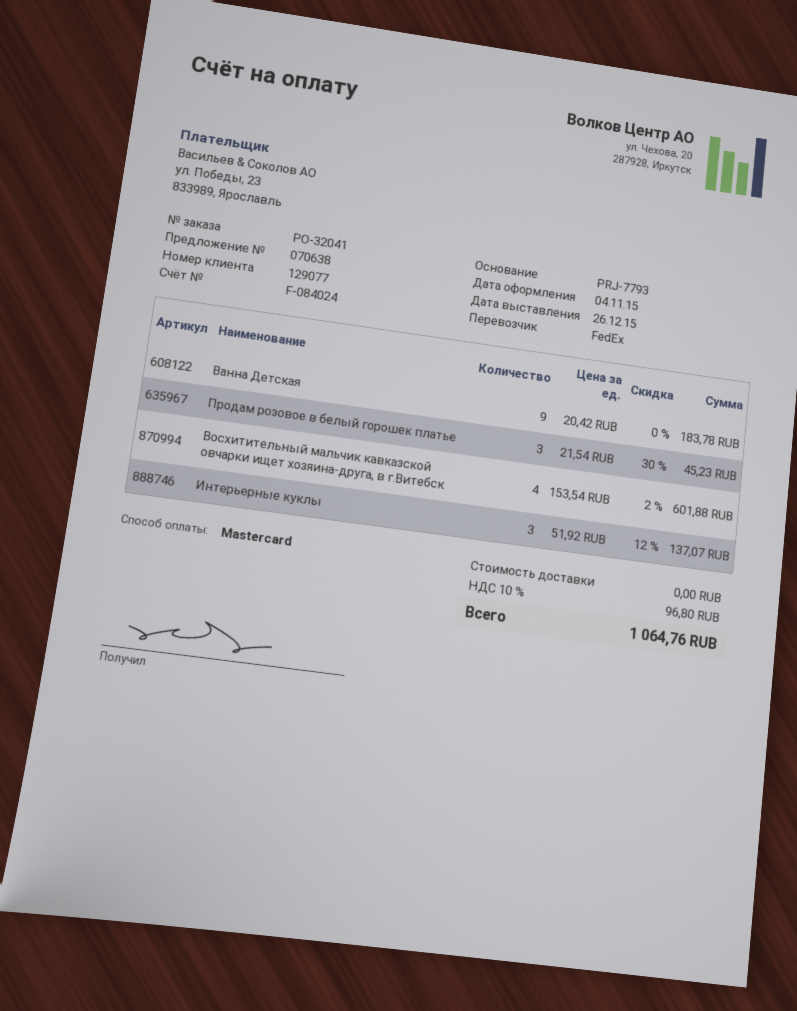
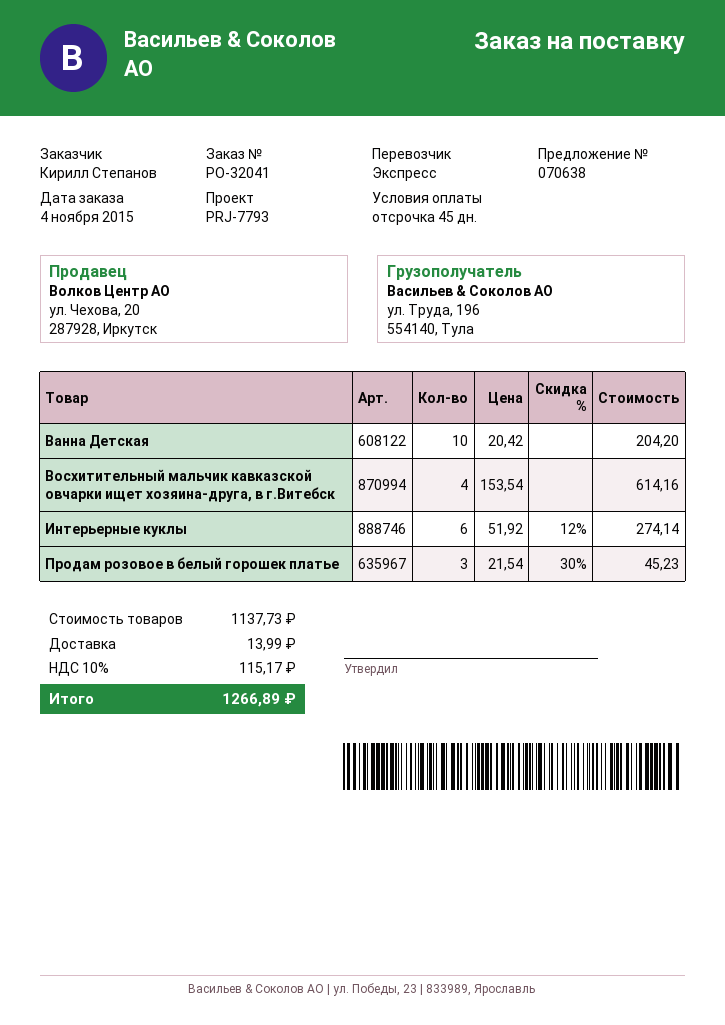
shipping method: FedEx -> express
Ванна Детская: 9 x 20.42 = 183.78 -> 10 x 20.42 = 204.20
Восхитительный мальчик кавказской овчарки ищет хозяина-друга, в г.Витебск: 4 x 153.54 - 2% = 601.88 -> 4 x 153.54 = 614.16
Интерьерные куклы: 3 x 51.92 - 12% = 137.07 -> 6 x 51.92 - 12% = 274.14
shipping: 0.00 -> 13.99
tax: 10% = 96.80 -> 10% = 115.17
total: 1064.76 -> 1266.89

